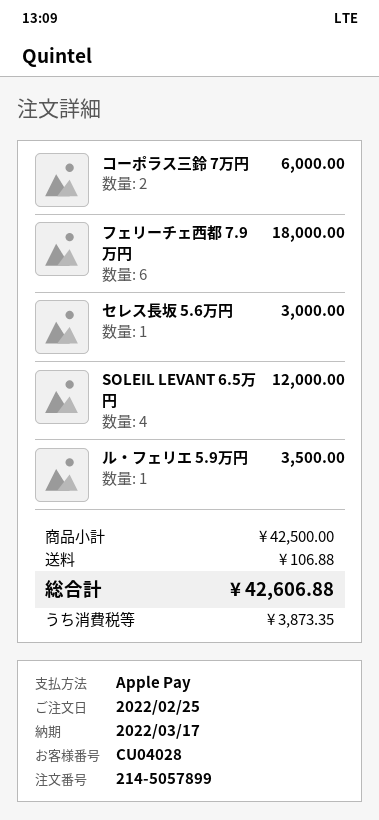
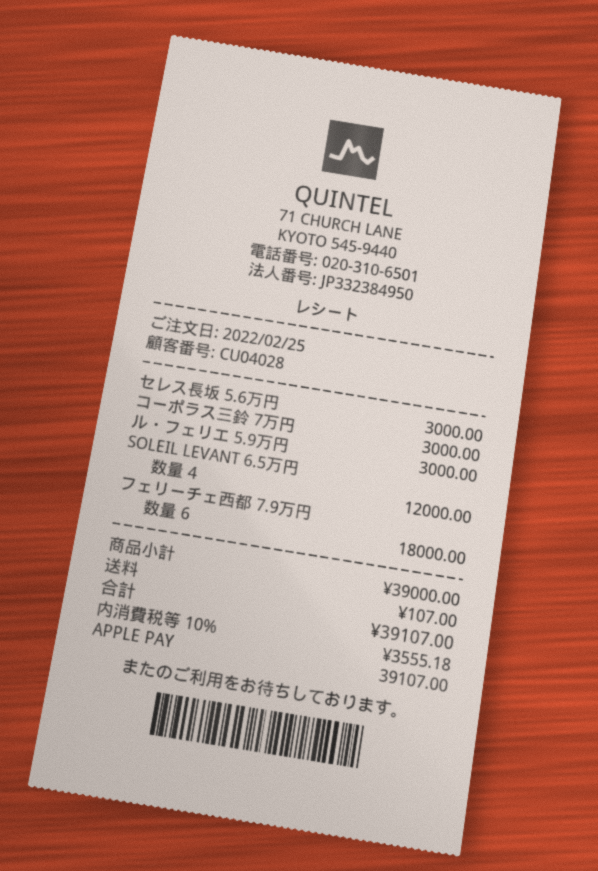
コーポラス三鈴 7万円: 2 for 6000.00 -> 1 for 3000.00
ル・フェリエ 5.9万円: 1 for 3500.00 -> 1 for 3000.00
subtotal: 42500.00 -> 39000.00
shipping: 106.88 -> 107.00
tax: 3873.35 -> 3555.18
total: 42606.88 -> 39107.00

